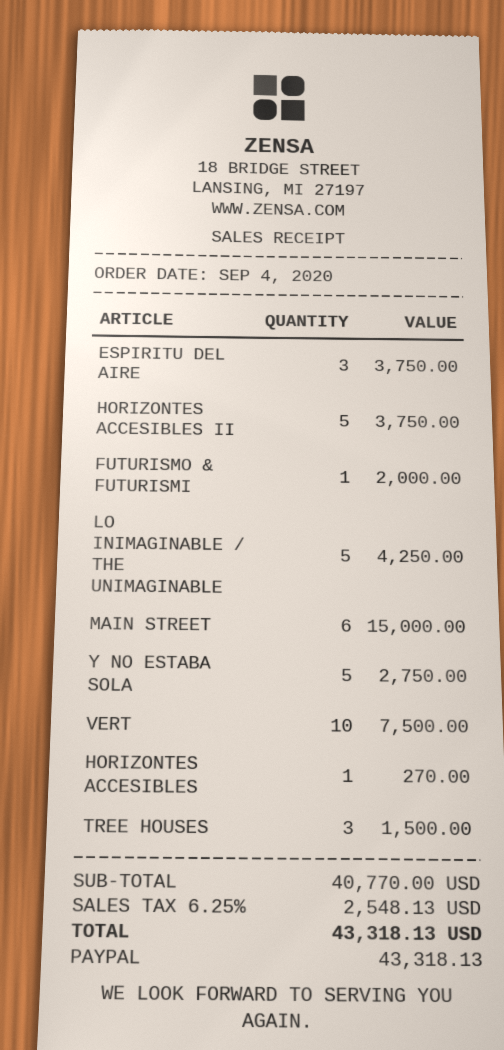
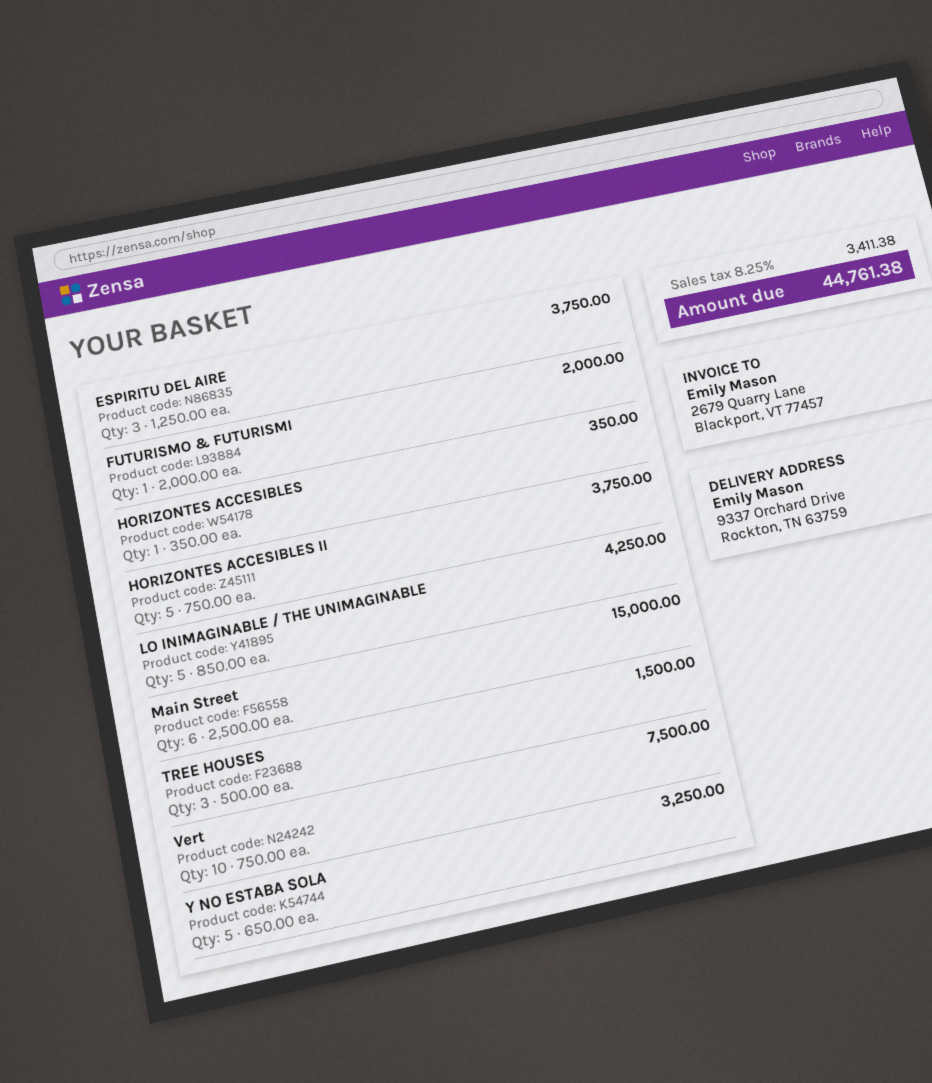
Y NO ESTABA SOLA: 5 for 2750.00 -> 5 for 3250.00
HORIZONTES ACCESIBLES: 1 for 270.00 -> 1 for 350.00
tax: 6.25% = 2548.13 -> 8.25% = 3411.38
total: 43318.13 -> 44761.38

